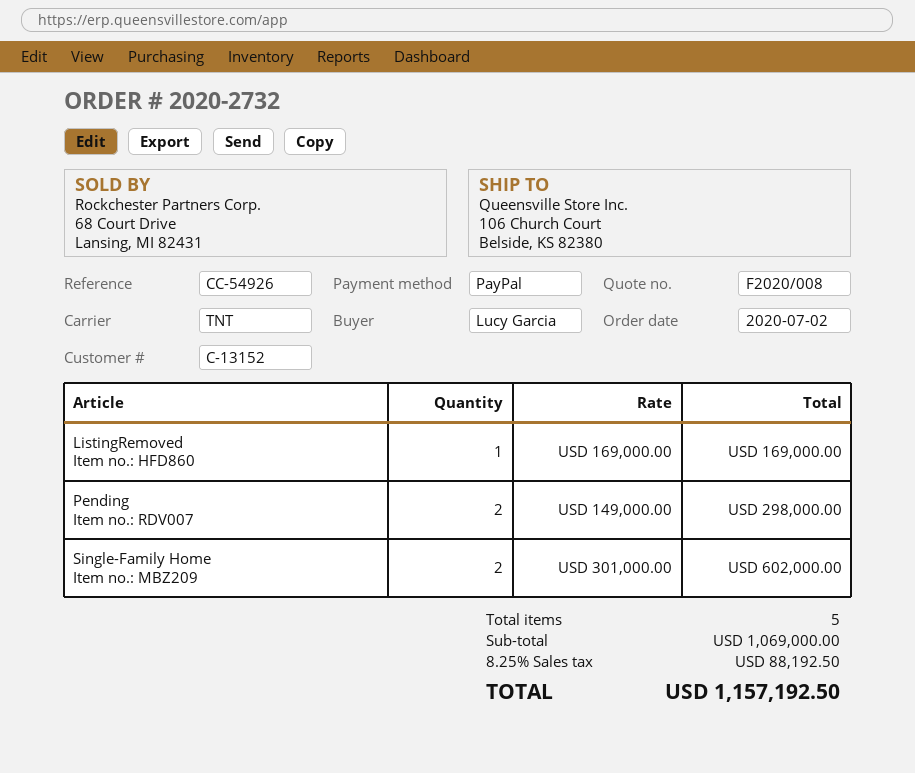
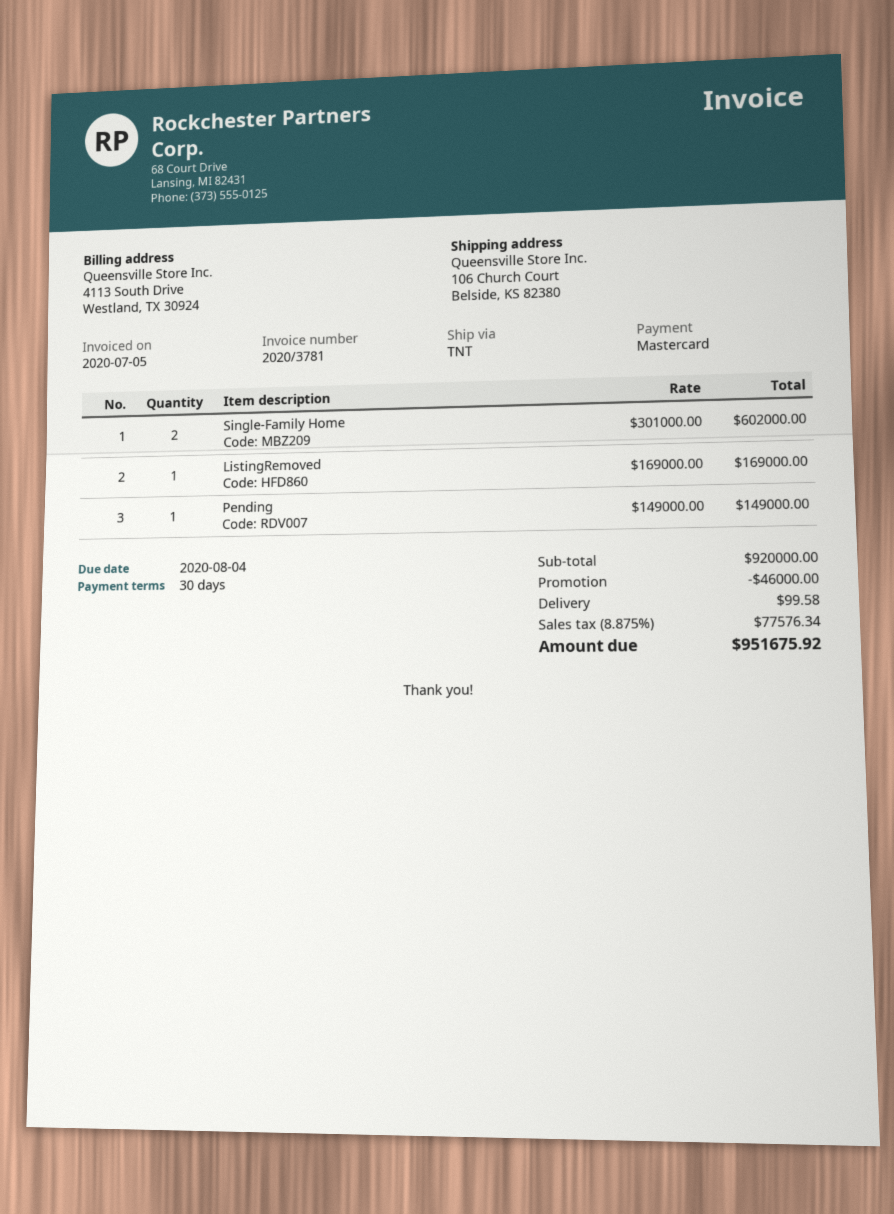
payment method: PayPal -> Mastercard
Pending: 2 x 149000.00 = 298000.00 -> 1 x 149000.00 = 149000.00
subtotal: 1069000.00 -> 920000.00
discount: none -> 46000.00
shipping: none -> 99.58
tax: 8.25% = 88192.50 -> 8.875% = 77576.34
total: 1157192.50 -> 951675.92

